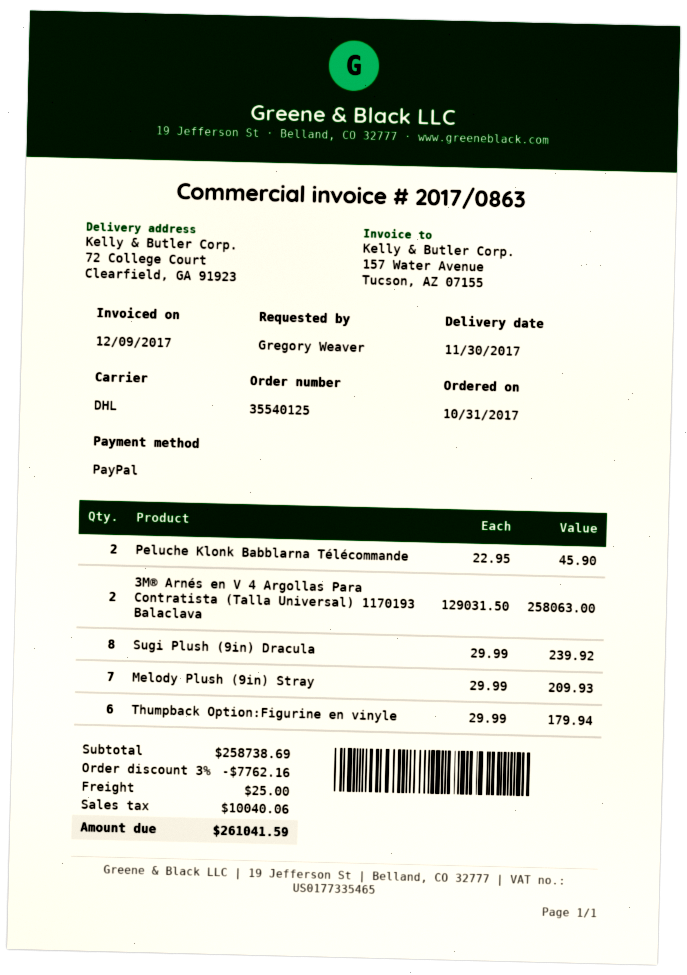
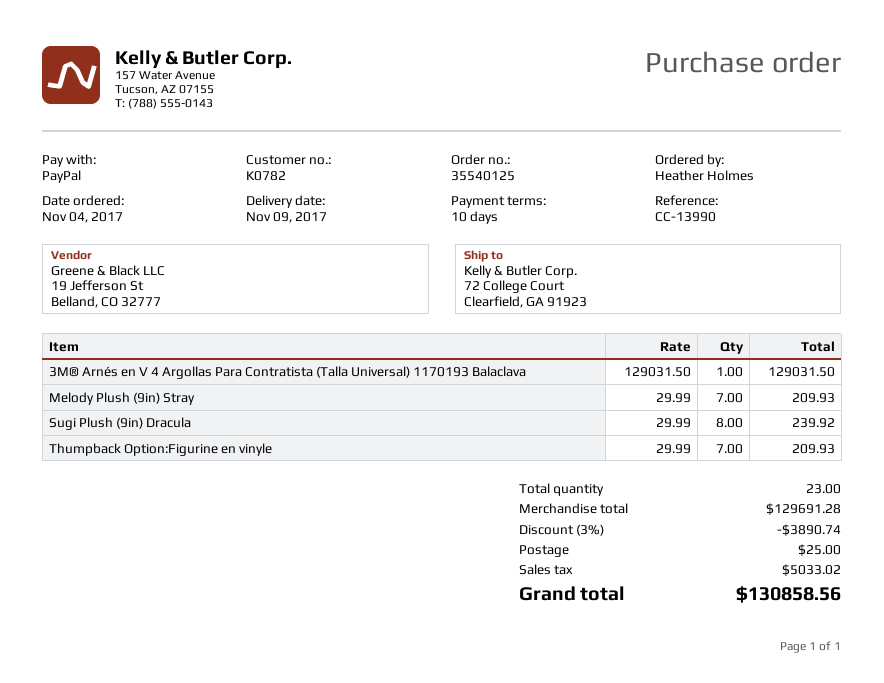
order date: 2017-10-31 -> 2017-11-04
delivery date: 2017-11-30 -> 2017-11-09
ordered by: Gregory Weaver -> Heather Holmes
Peluche Klonk Babblarna Télécommande: 2 x 22.95 = 45.90 -> none
3M® Arnés en V 4 Argollas Para Contratista (Talla Universal) 1170193 Balaclava: 2 x 129031.50 = 258063.00 -> 1 x 129031.50 = 129031.50
Thumpback Option:Figurine en vinyle: 6 x 29.99 = 179.94 -> 7 x 29.99 = 209.93
subtotal: 258738.69 -> 129691.28
discount: 3% = 7762.16 -> 3% = 3890.74
tax: 10040.06 -> 5033.02
total: 261041.59 -> 130858.56

